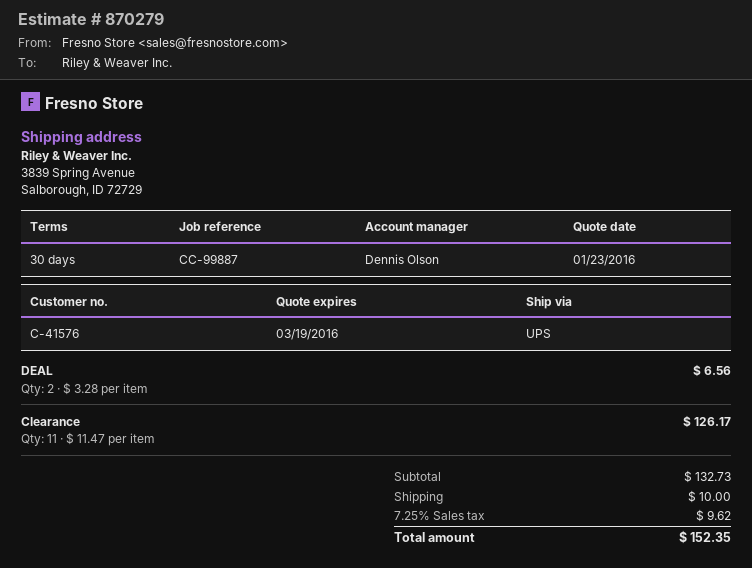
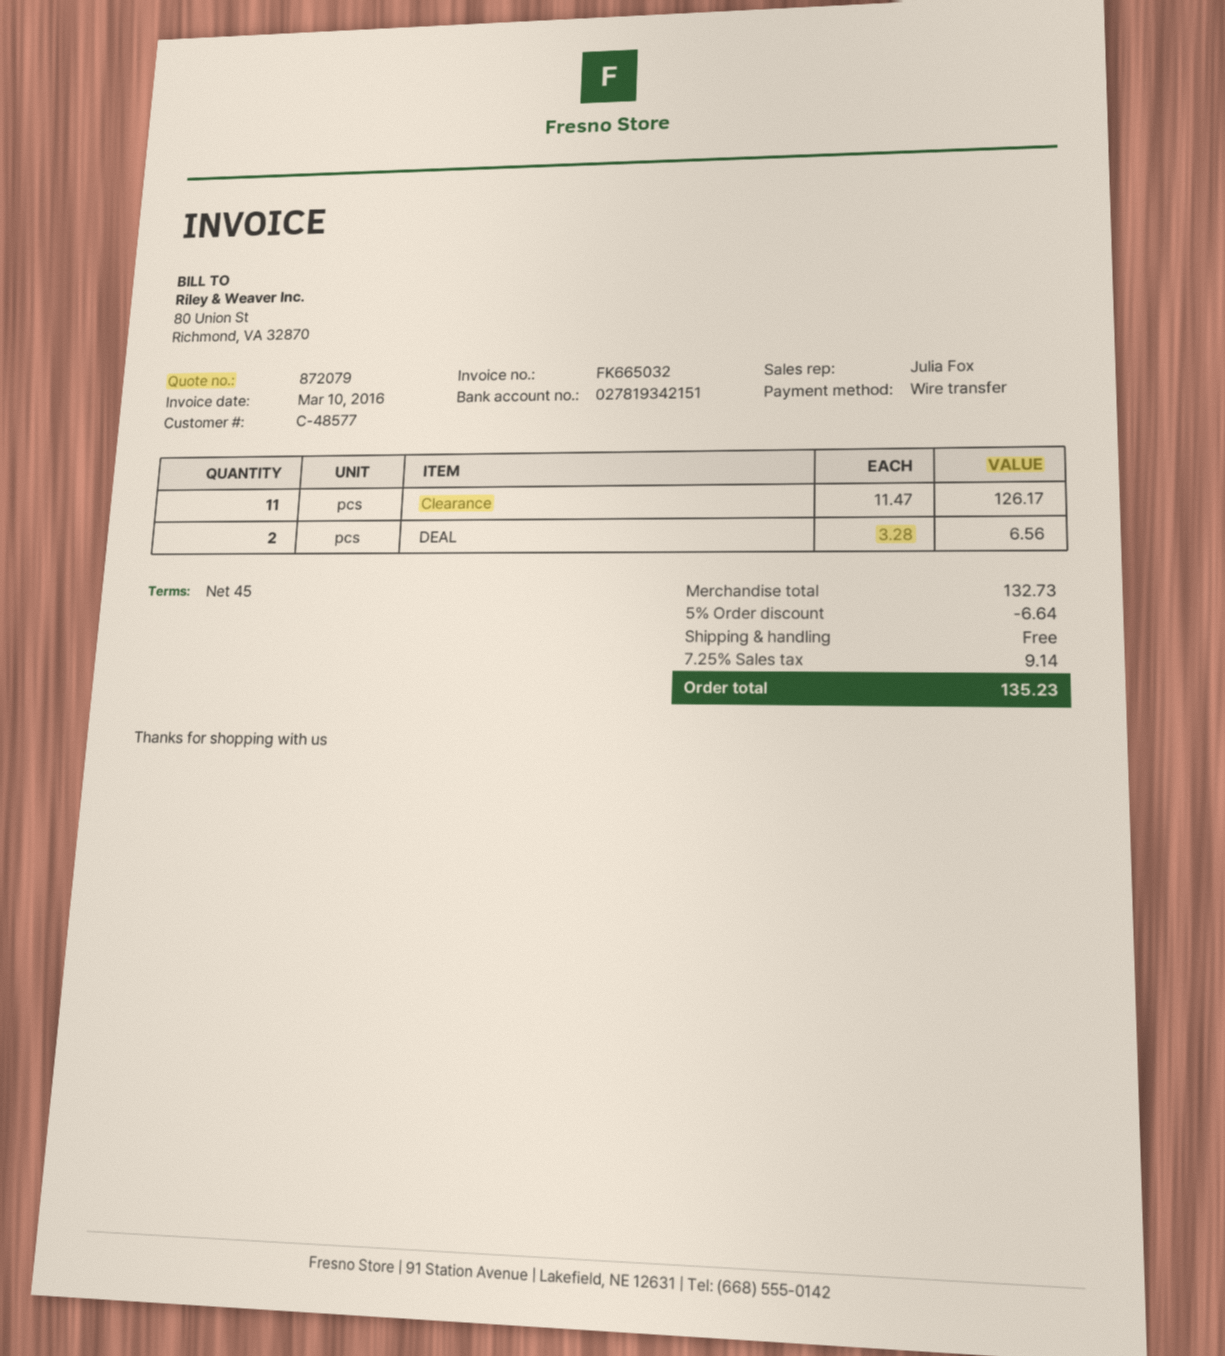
quote number: 870279 -> 872079
payment terms: 30 days -> 45 days
customer number: C-41576 -> C-48577
sales rep: Dennis Olson -> Julia Fox
discount: none -> 5% = 6.64
shipping: 10.00 -> 0.00
tax: 7.25% = 9.62 -> 7.25% = 9.14
total: 152.35 -> 135.23

